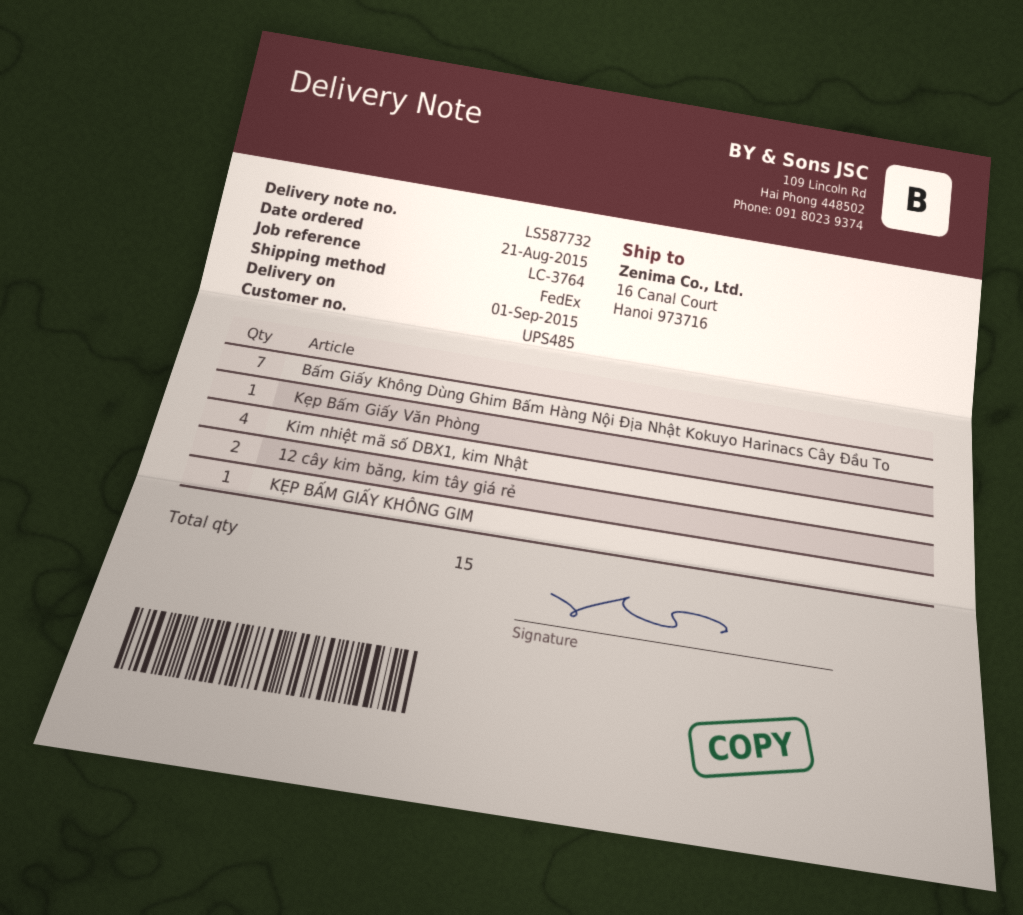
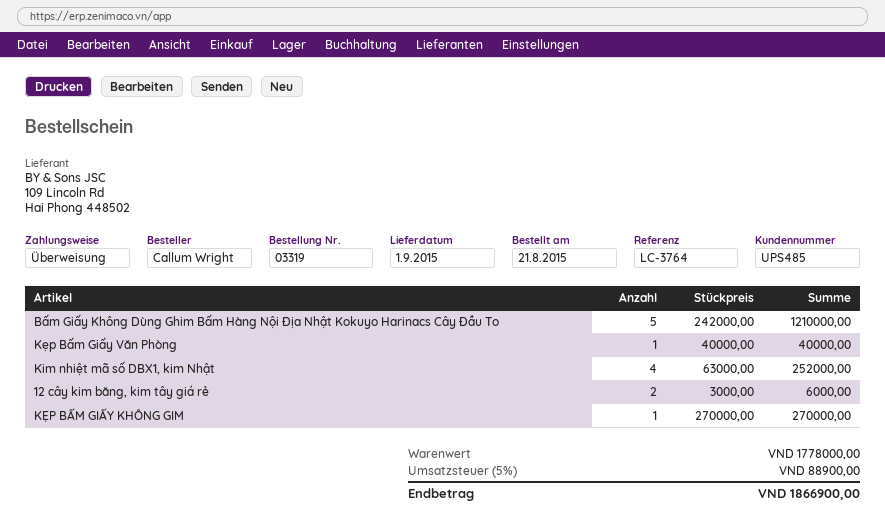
Bấm Giấy Không Dùng Ghim Bấm Hàng Nội Địa Nhật Kokuyo Harinacs Cây Đầu To: 7 -> 5

